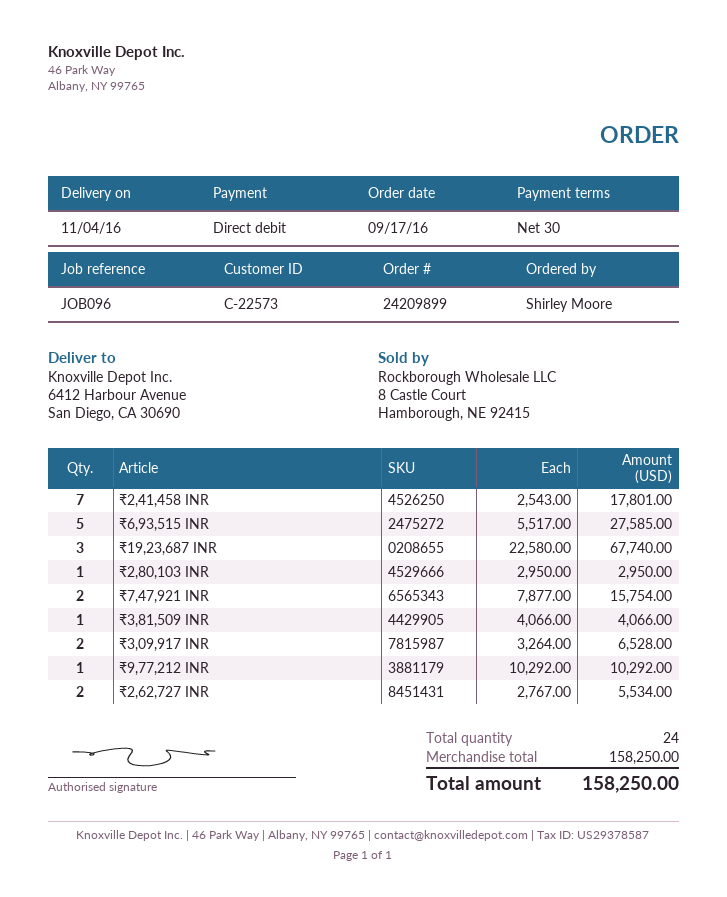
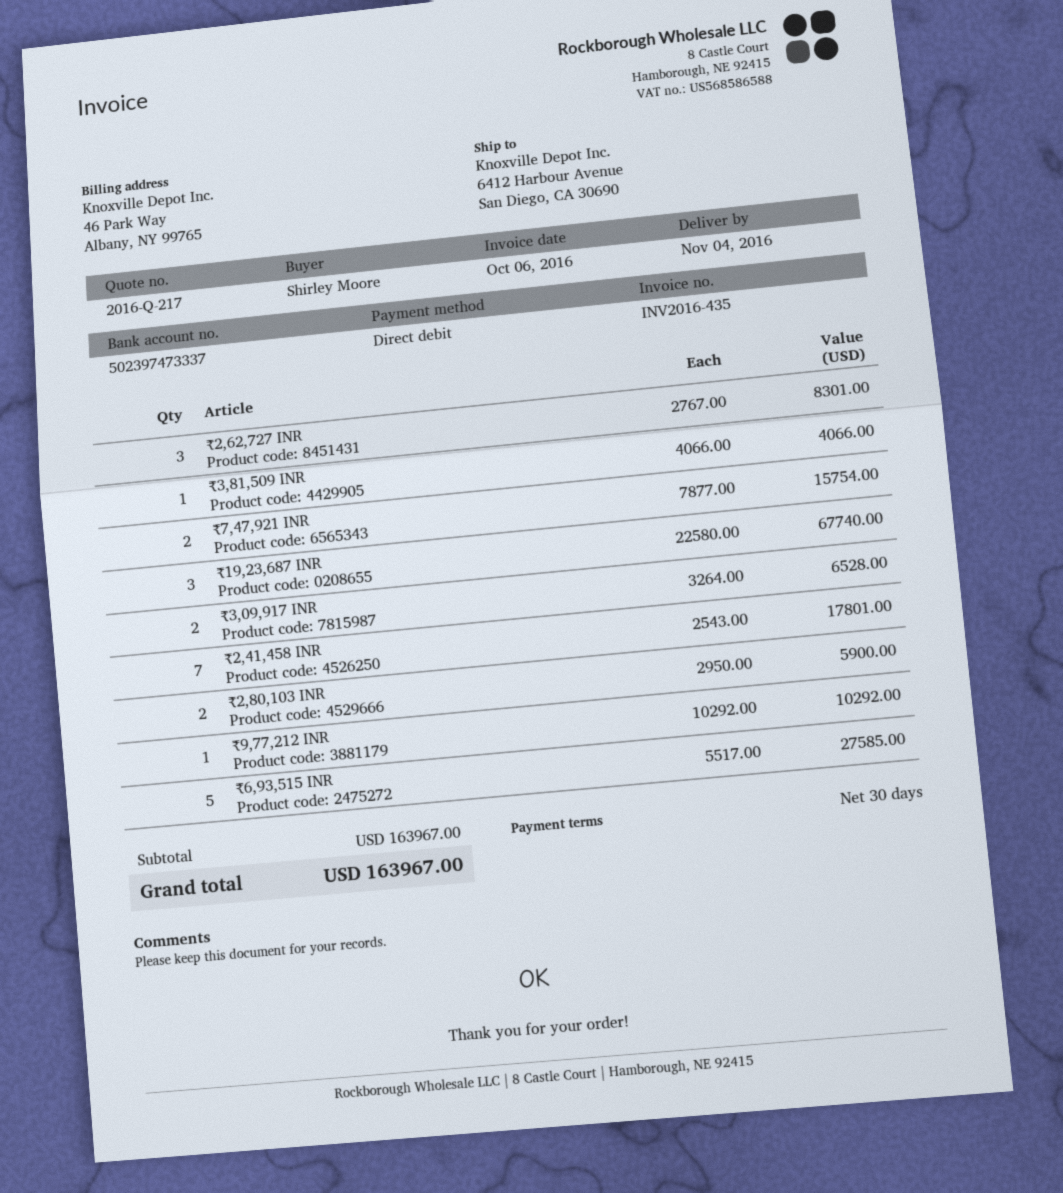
₹2,80,103 INR: 1 x 2950.00 = 2950.00 -> 2 x 2950.00 = 5900.00
₹2,62,727 INR: 2 x 2767.00 = 5534.00 -> 3 x 2767.00 = 8301.00
subtotal: 158250.00 -> 163967.00
total: 158250.00 -> 163967.00

